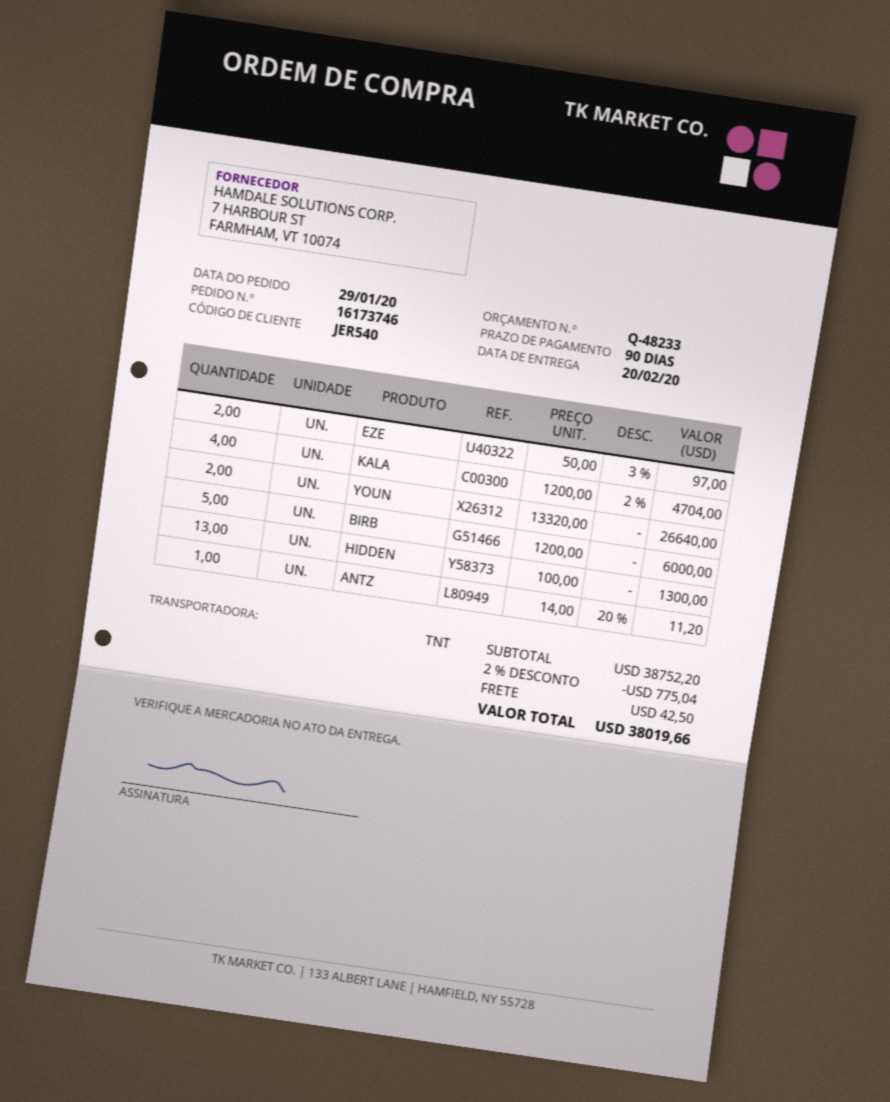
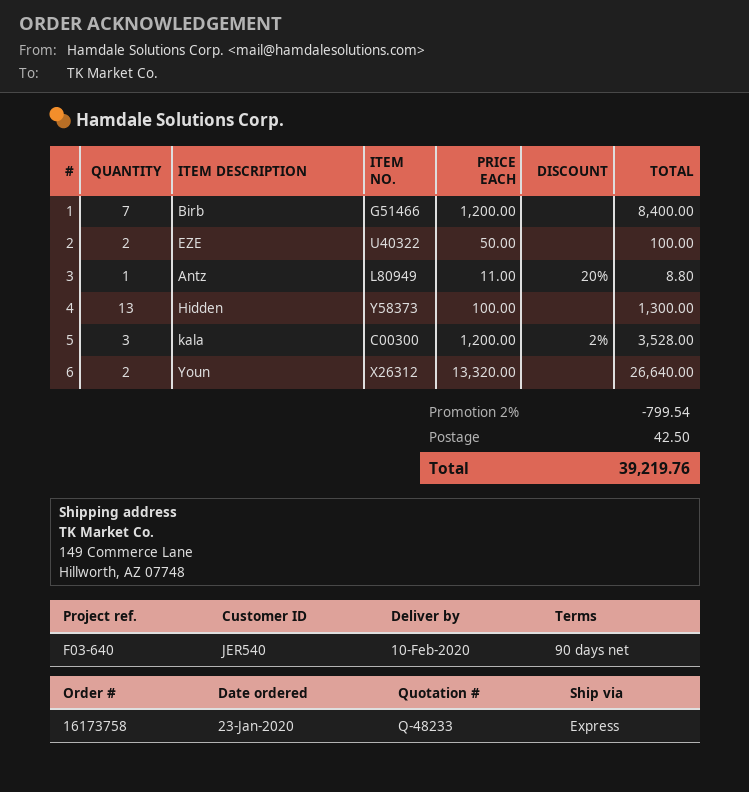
order number: 16173746 -> 16173758
order date: 2020-01-29 -> 2020-01-23
delivery date: 2020-02-20 -> 2020-02-10
shipping method: TNT -> express
EZE: 2 x 50.00 - 3% = 97.00 -> 2 x 50.00 = 100.00
KALA: 4 x 1200.00 - 2% = 4704.00 -> 3 x 1200.00 - 2% = 3528.00
BIRB: 5 x 1200.00 = 6000.00 -> 7 x 1200.00 = 8400.00
ANTZ: 1 x 14.00 - 20% = 11.20 -> 1 x 11.00 - 20% = 8.80
discount: 2% = 775.04 -> 2% = 799.54
total: 38019.66 -> 39219.76

